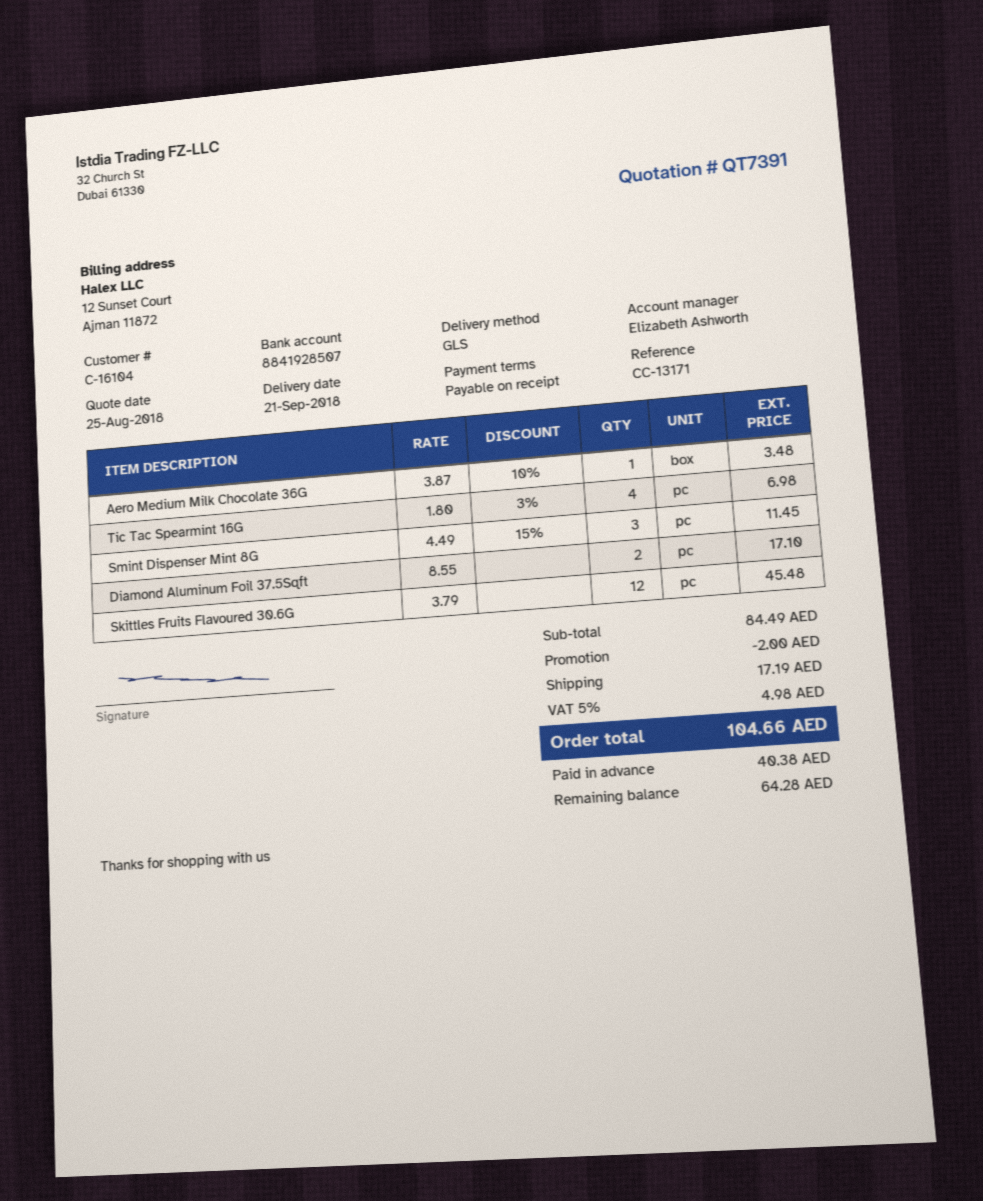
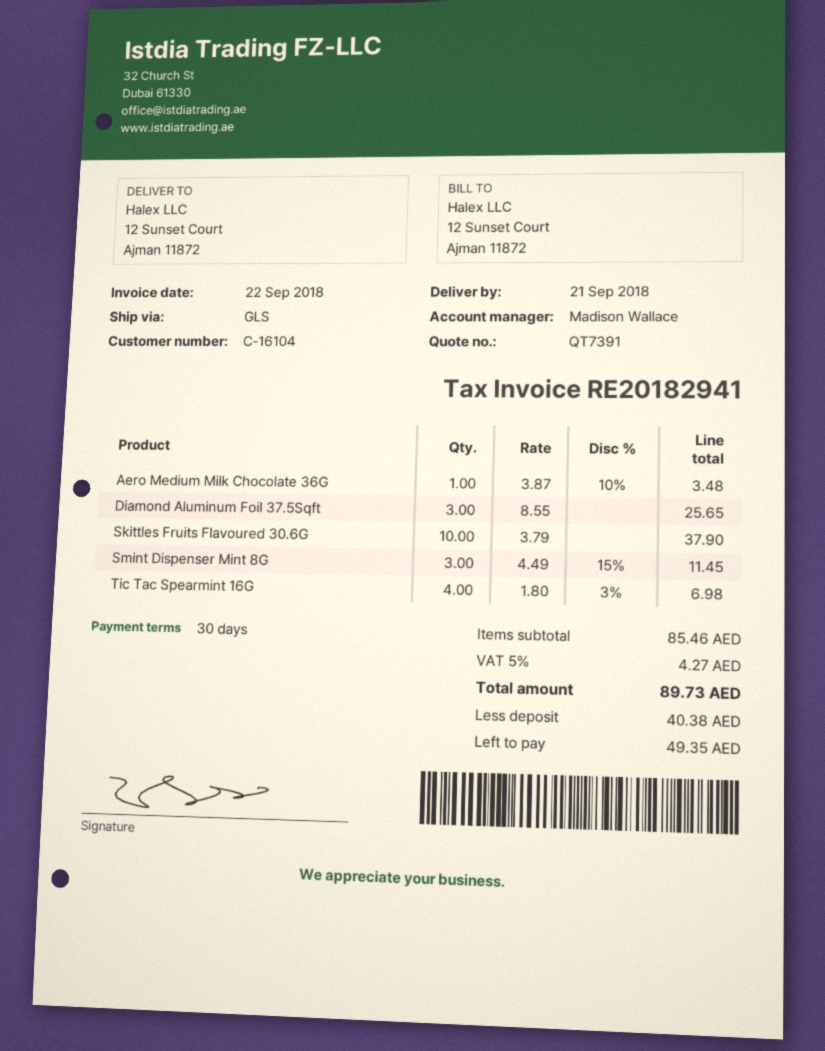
payment terms: on receipt -> 30 days
sales rep: Elizabeth Ashworth -> Madison Wallace
Diamond Aluminum Foil 37.5Sqft: 2 x 8.55 = 17.10 -> 3 x 8.55 = 25.65
Skittles Fruits Flavoured 30.6G: 12 x 3.79 = 45.48 -> 10 x 3.79 = 37.90
subtotal: 84.49 -> 85.46
discount: 2.00 -> none
shipping: 17.19 -> none
tax: 5% = 4.98 -> 5% = 4.27
total: 104.66 -> 89.73
balance: 64.28 -> 49.35

